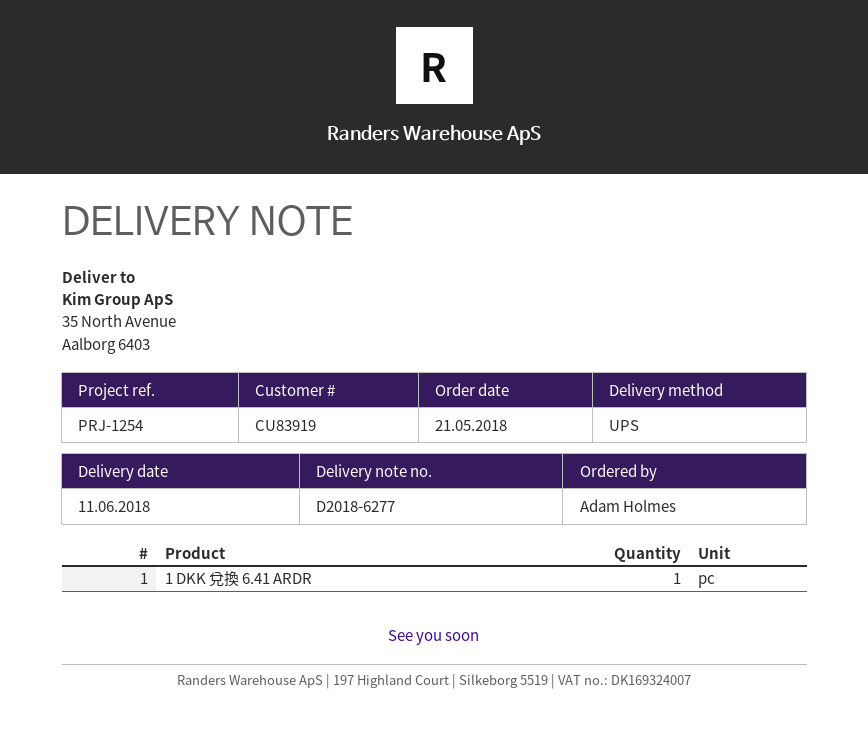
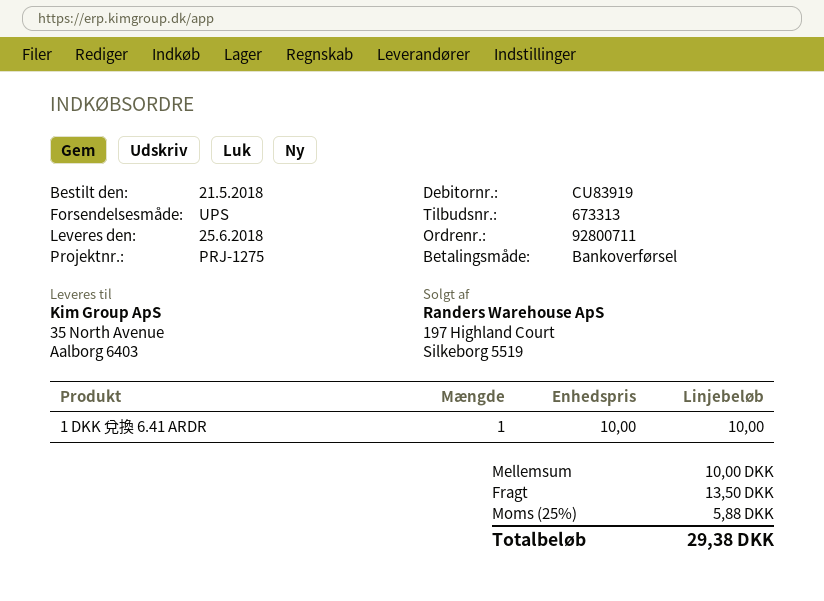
delivery date: 2018-06-11 -> 2018-06-25
reference: PRJ-1254 -> PRJ-1275

